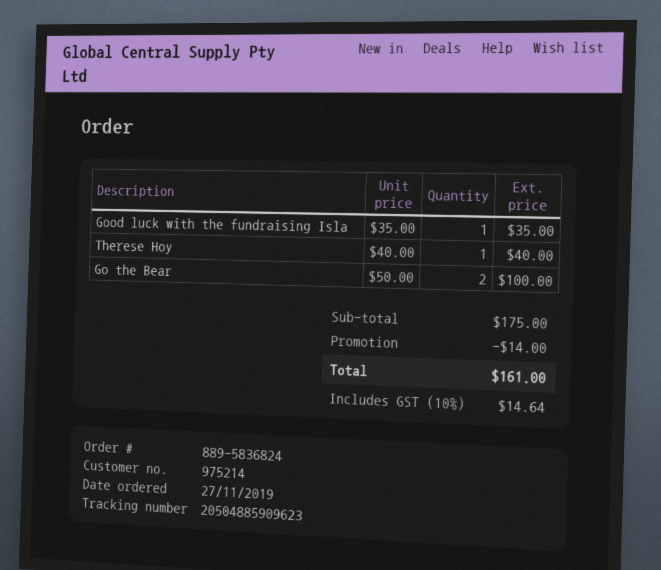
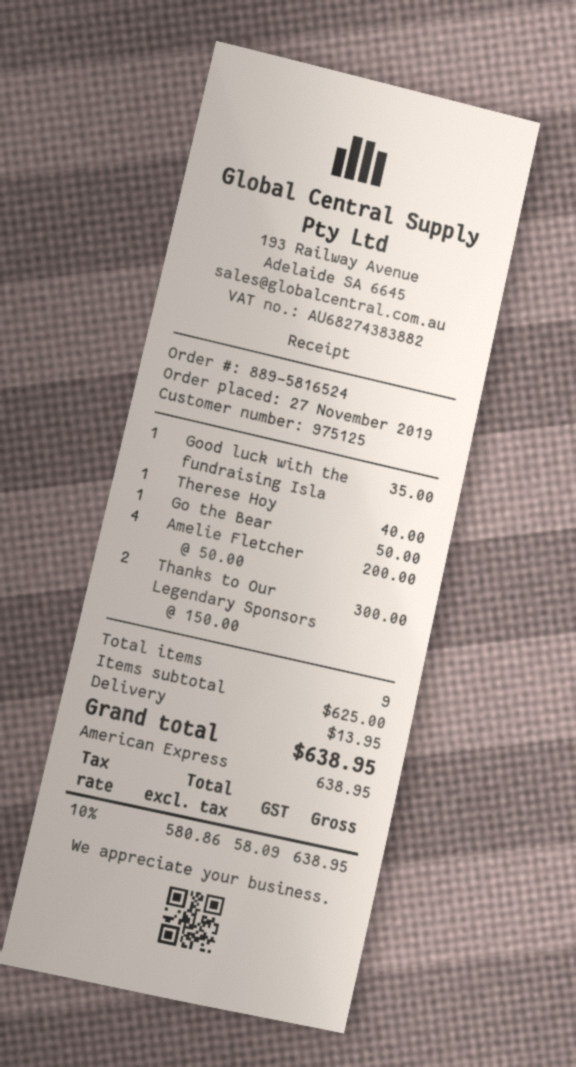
order number: 889-5836824 -> 889-5816524
customer number: 975214 -> 975125
Go the Bear: 2 x 50.00 = 100.00 -> 1 x 50.00 = 50.00
Amelie Fletcher: none -> 4 x 50.00 = 200.00
Thanks to Our Legendary Sponsors: none -> 2 x 150.00 = 300.00
subtotal: 175.00 -> 625.00
discount: 14.00 -> none
shipping: none -> 13.95
tax: 10% = 14.64 -> 10% = 58.09
total: 161.00 -> 638.95

